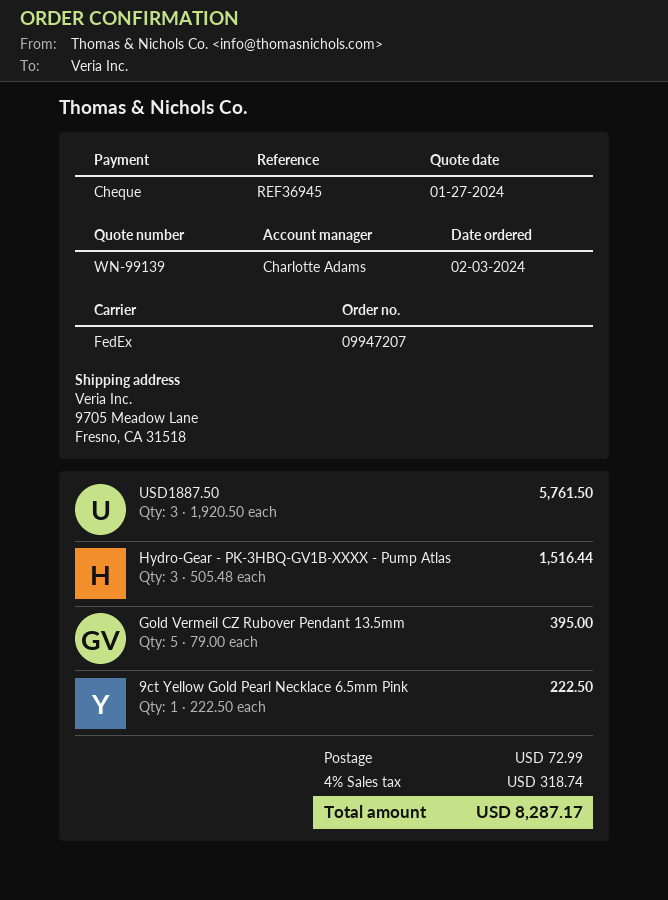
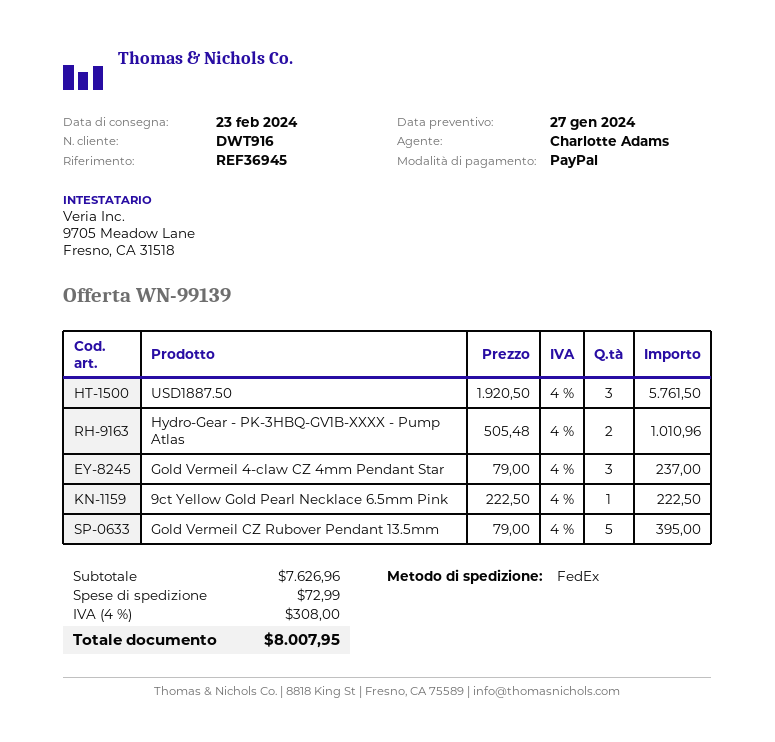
payment method: cheque -> PayPal
Hydro-Gear - PK-3HBQ-GV1B-XXXX - Pump Atlas: 3 x 505.48 = 1516.44 -> 2 x 505.48 = 1010.96
Gold Vermeil 4-claw CZ 4mm Pendant Star: none -> 3 x 79.00 = 237.00
tax: 4% = 318.74 -> 4% = 308.00
total: 8287.17 -> 8007.95

